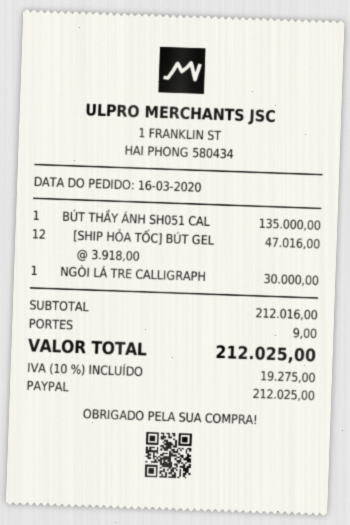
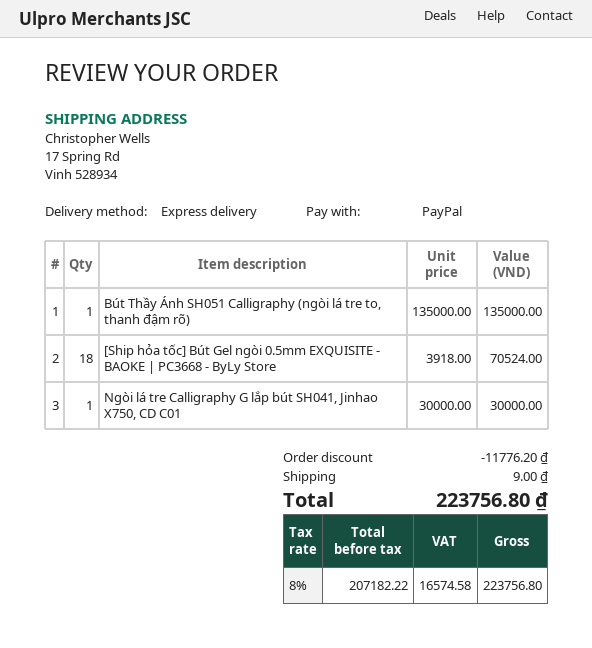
[SHIP HỎA TỐC] BÚT GEL: 12 x 3918.00 = 47016.00 -> 18 x 3918.00 = 70524.00
discount: none -> 11776.20
tax: 10% = 19275.00 -> 8% = 16574.58
total: 212025.00 -> 223756.80

